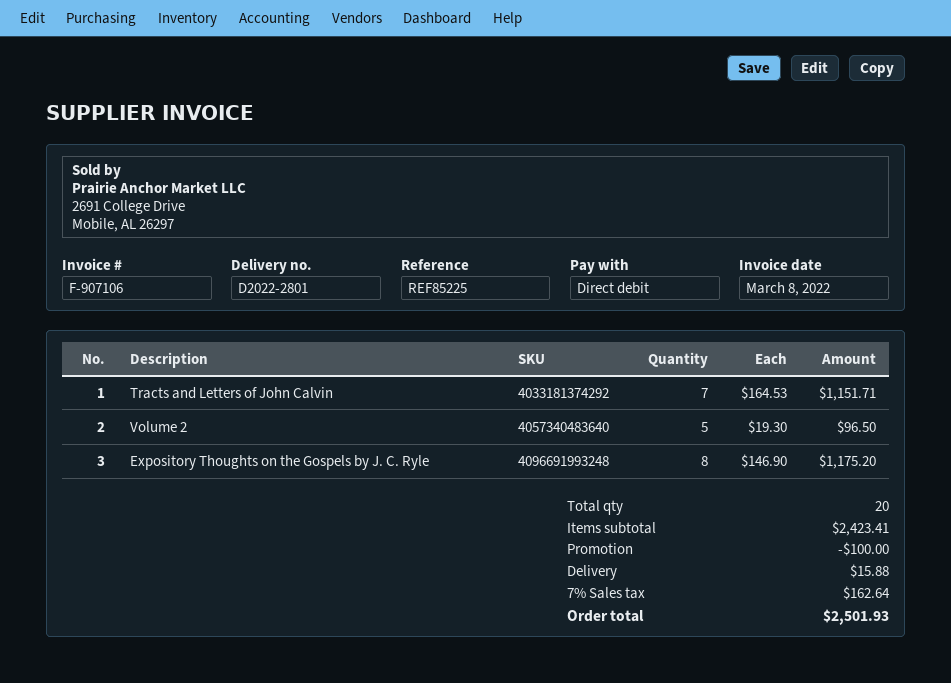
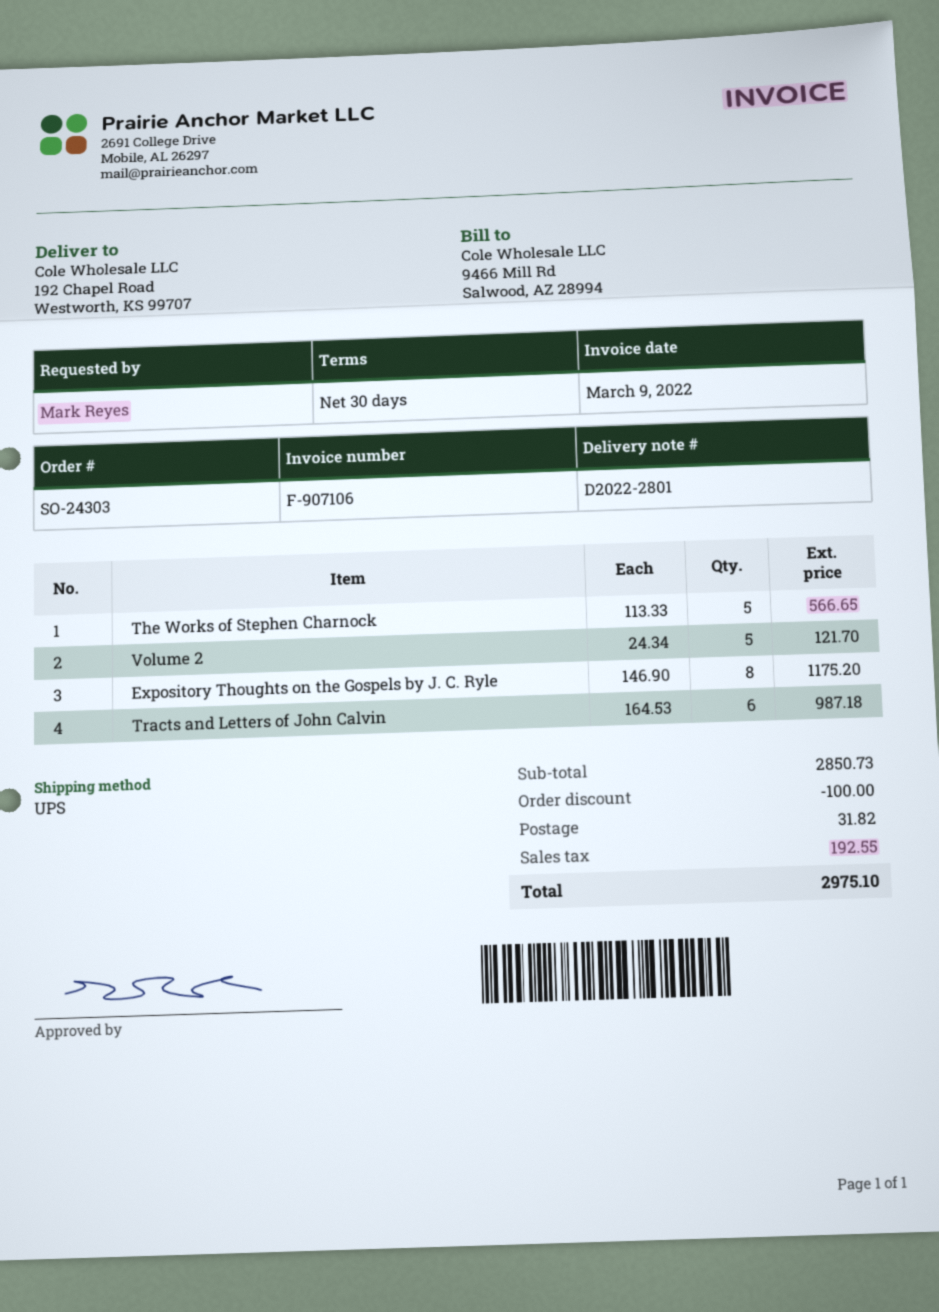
invoice date: 2022-03-08 -> 2022-03-09
Tracts and Letters of John Calvin: 7 x 164.53 = 1151.71 -> 6 x 164.53 = 987.18
Volume 2: 5 x 19.30 = 96.50 -> 5 x 24.34 = 121.70
The Works of Stephen Charnock: none -> 5 x 113.33 = 566.65
subtotal: 2423.41 -> 2850.73
shipping: 15.88 -> 31.82
tax: 162.64 -> 192.55
total: 2501.93 -> 2975.10

